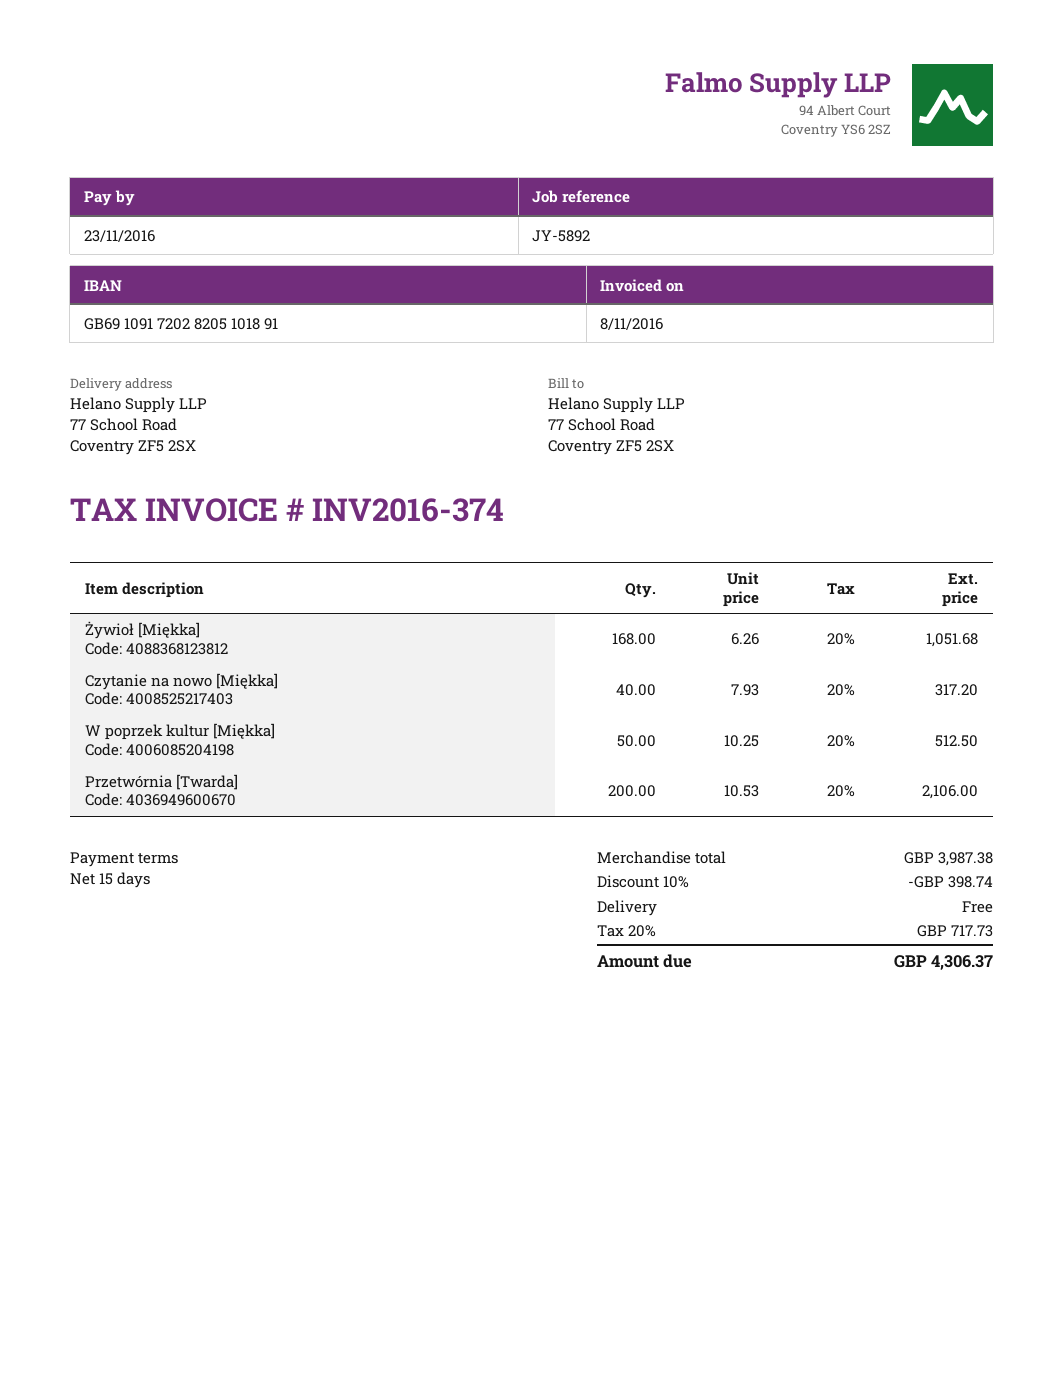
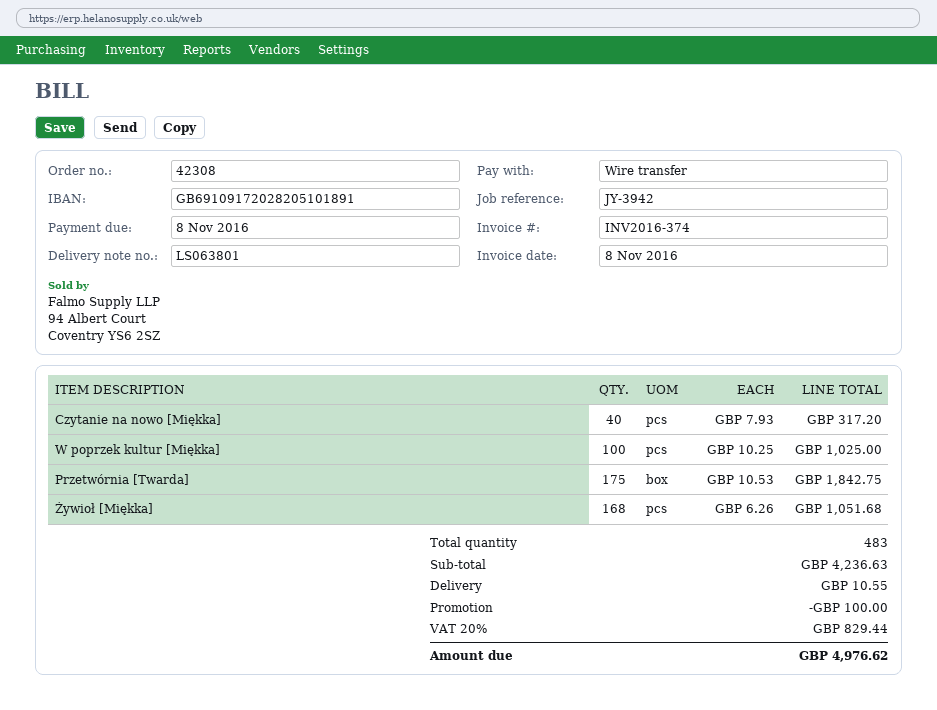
due date: 2016-11-23 -> 2016-11-08
reference: JY-5892 -> JY-3942
W poprzek kultur [Miękka]: 50 x 10.25 = 512.50 -> 100 x 10.25 = 1025.00
Przetwórnia [Twarda]: 200 x 10.53 = 2106.00 -> 175 x 10.53 = 1842.75
subtotal: 3987.38 -> 4236.63
discount: 398.74 -> 100.00
shipping: 0.00 -> 10.55
tax: 20% = 717.73 -> 20% = 829.44
total: 4306.37 -> 4976.62

